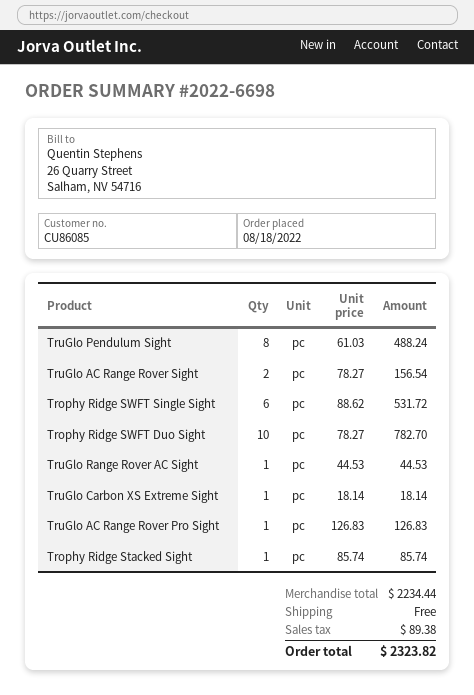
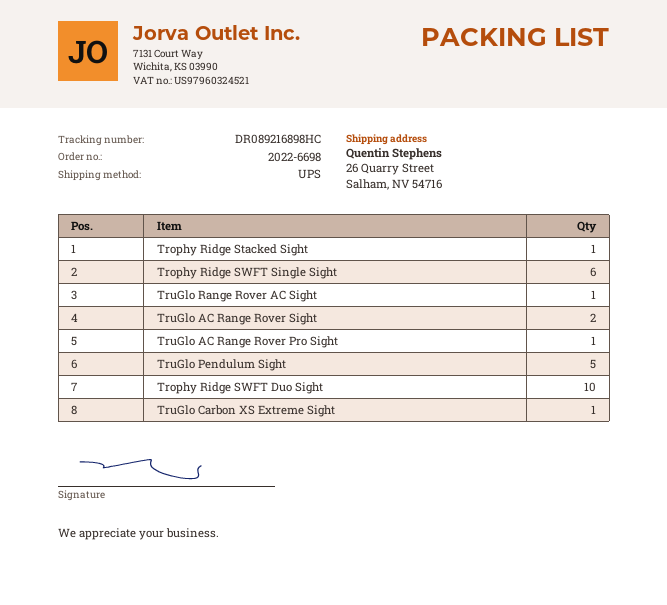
TruGlo Pendulum Sight: 8 -> 5

